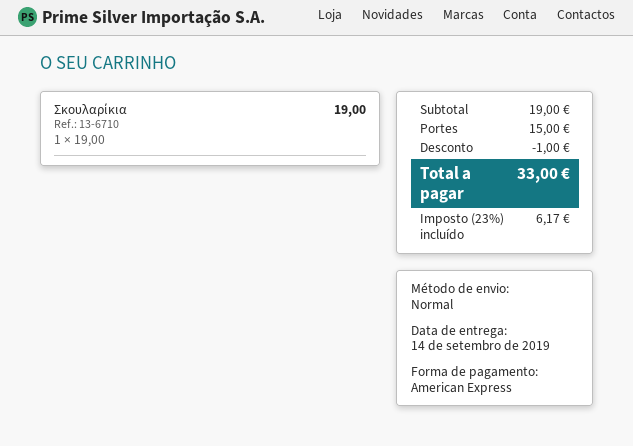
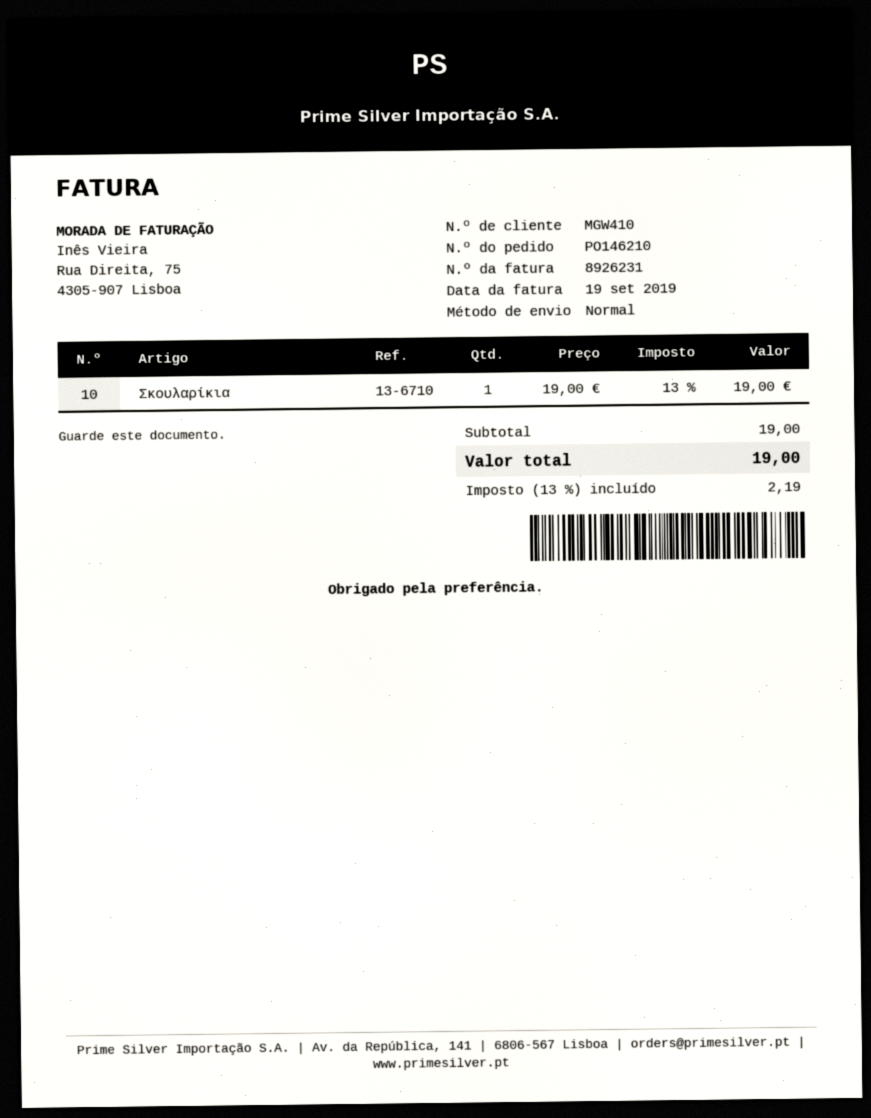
discount: 1.00 -> none
shipping: 15.00 -> none
tax: 23% = 6.17 -> 13% = 2.19
total: 33.00 -> 19.00

